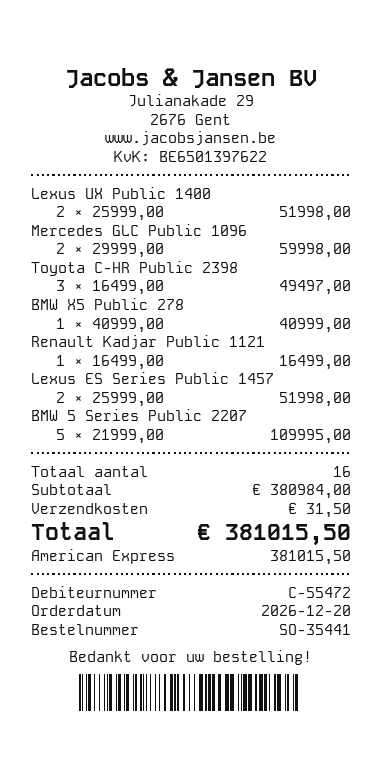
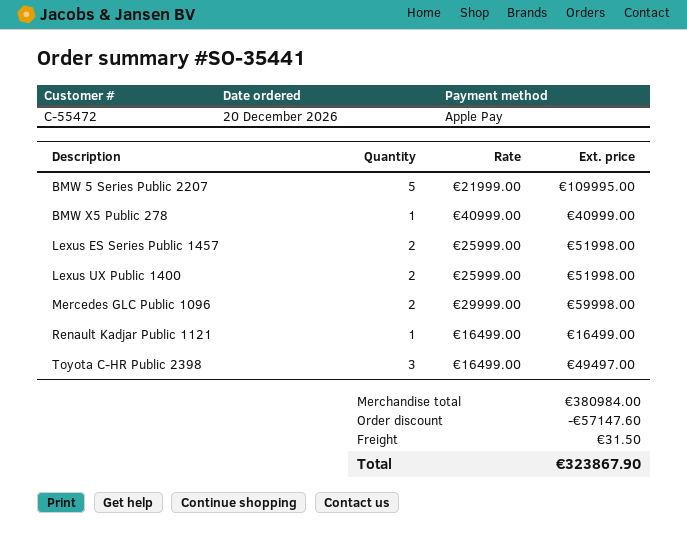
payment method: American Express -> Apple Pay
discount: none -> 57147.60
total: 381015.50 -> 323867.90

